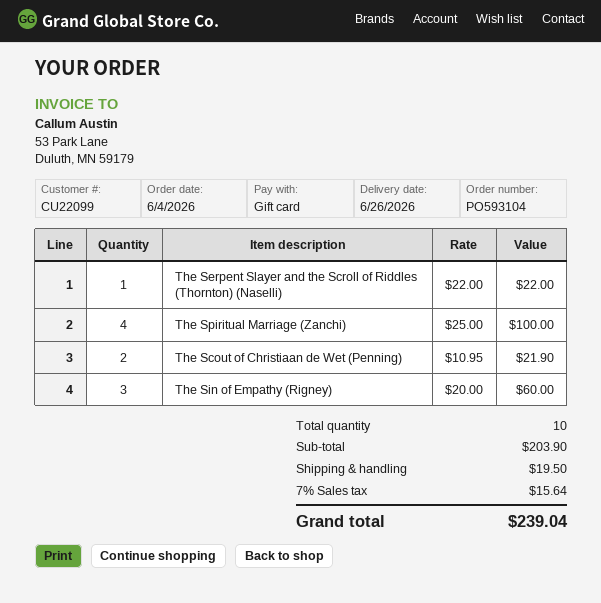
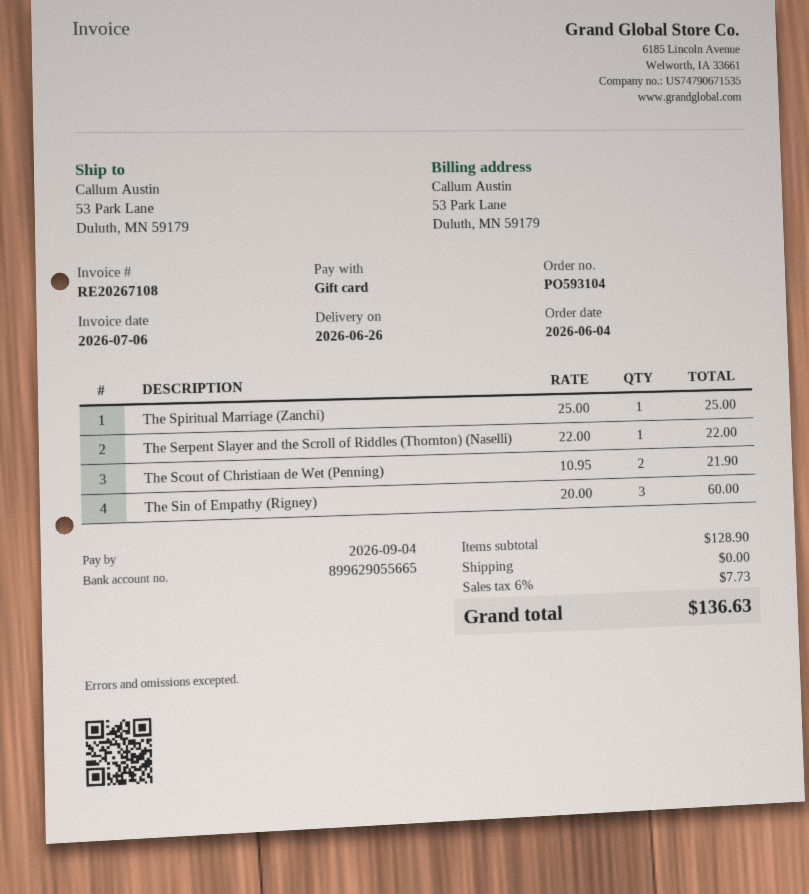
The Spiritual Marriage (Zanchi): 4 x 25.00 = 100.00 -> 1 x 25.00 = 25.00
subtotal: 203.90 -> 128.90
shipping: 19.50 -> 0.00
tax: 7% = 15.64 -> 6% = 7.73
total: 239.04 -> 136.63

